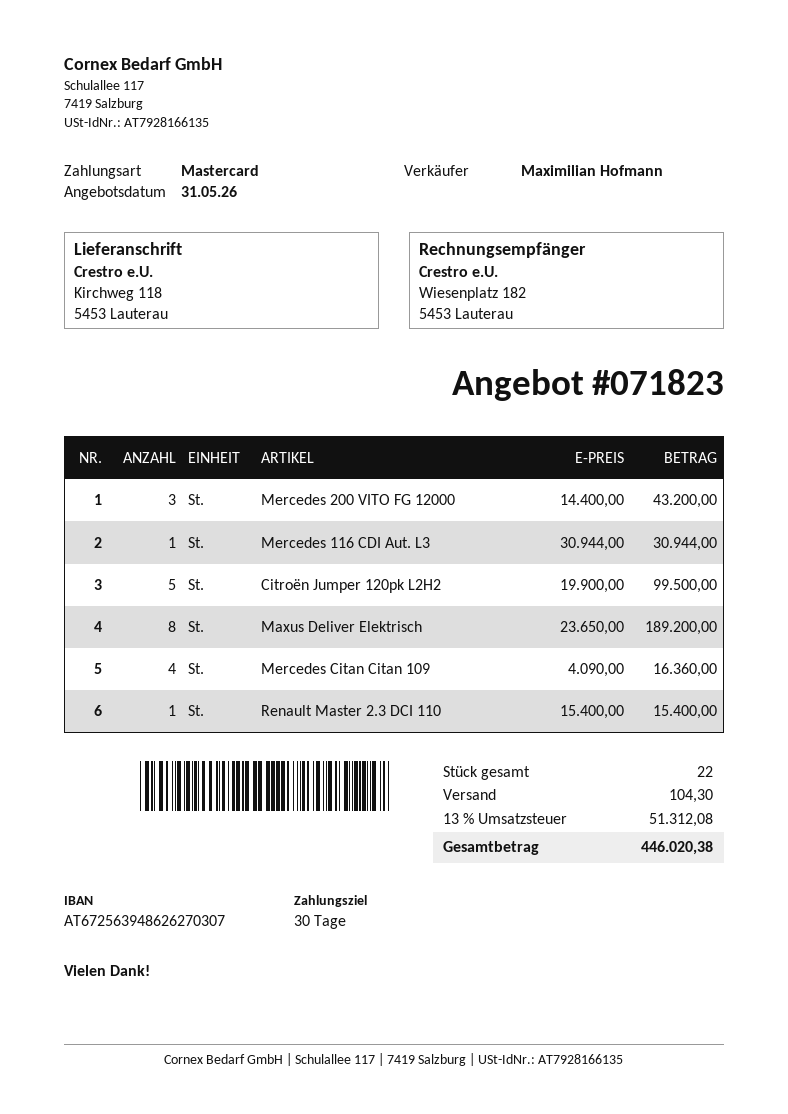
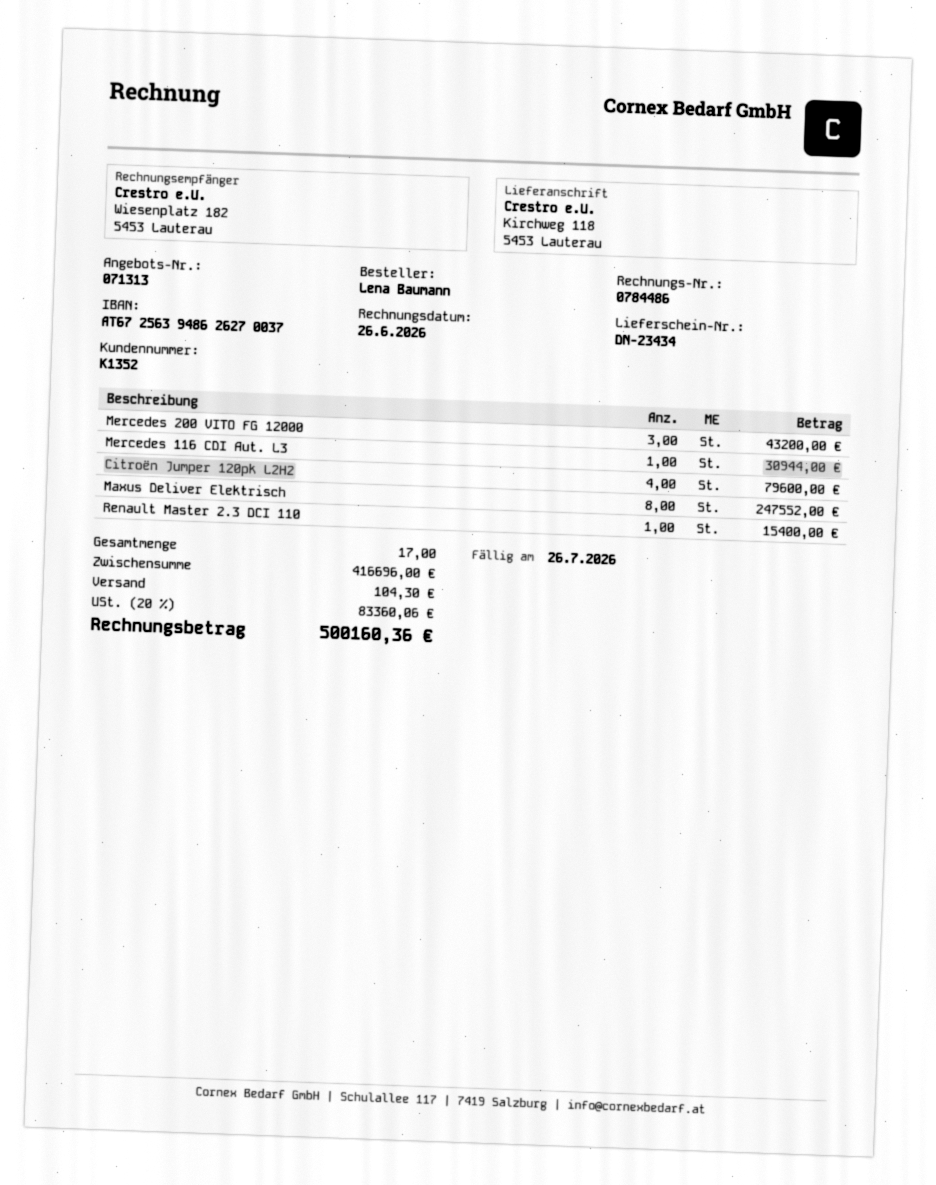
quote number: 071823 -> 071313
bank account: AT672563948626270307 -> AT672563948626270037
Citroën Jumper 120pk L2H2: 5 for 99500.00 -> 4 for 79600.00
Maxus Deliver Elektrisch: 8 for 189200.00 -> 8 for 247552.00
Mercedes Citan Citan 109: 4 for 16360.00 -> none
total quantity: 22 -> 17
tax: 13% = 51312.08 -> 20% = 83360.06
total: 446020.38 -> 500160.36

